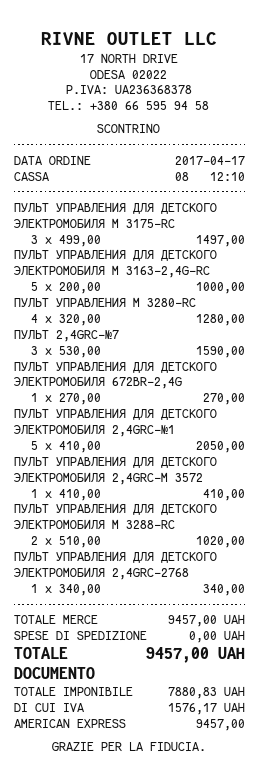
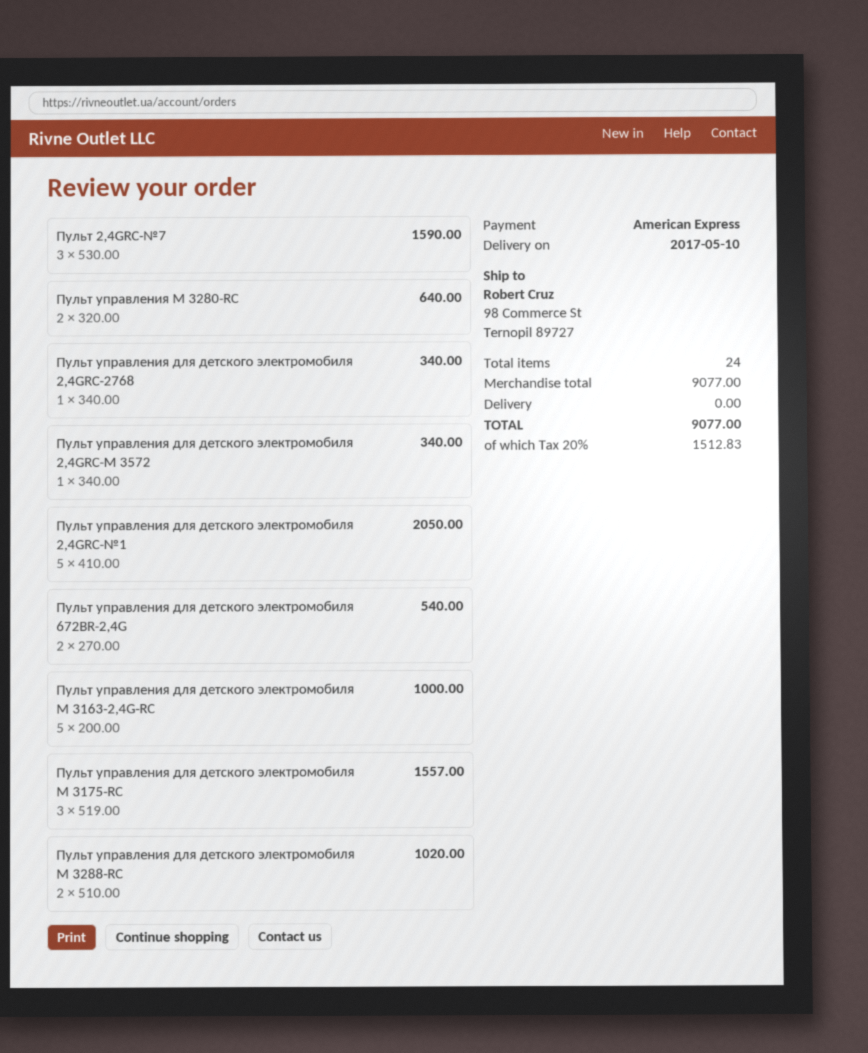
ПУЛЬТ УПРАВЛЕНИЯ ДЛЯ ДЕТСКОГО ЭЛЕКТРОМОБИЛЯ M 3175-RC: 3 x 499.00 = 1497.00 -> 3 x 519.00 = 1557.00
ПУЛЬТ УПРАВЛЕНИЯ M 3280-RC: 4 x 320.00 = 1280.00 -> 2 x 320.00 = 640.00
ПУЛЬТ УПРАВЛЕНИЯ ДЛЯ ДЕТСКОГО ЭЛЕКТРОМОБИЛЯ 672BR-2,4G: 1 x 270.00 = 270.00 -> 2 x 270.00 = 540.00
ПУЛЬТ УПРАВЛЕНИЯ ДЛЯ ДЕТСКОГО ЭЛЕКТРОМОБИЛЯ 2,4GRC-M 3572: 1 x 410.00 = 410.00 -> 1 x 340.00 = 340.00
subtotal: 9457.00 -> 9077.00
tax: 1576.17 -> 1512.83
total: 9457.00 -> 9077.00

